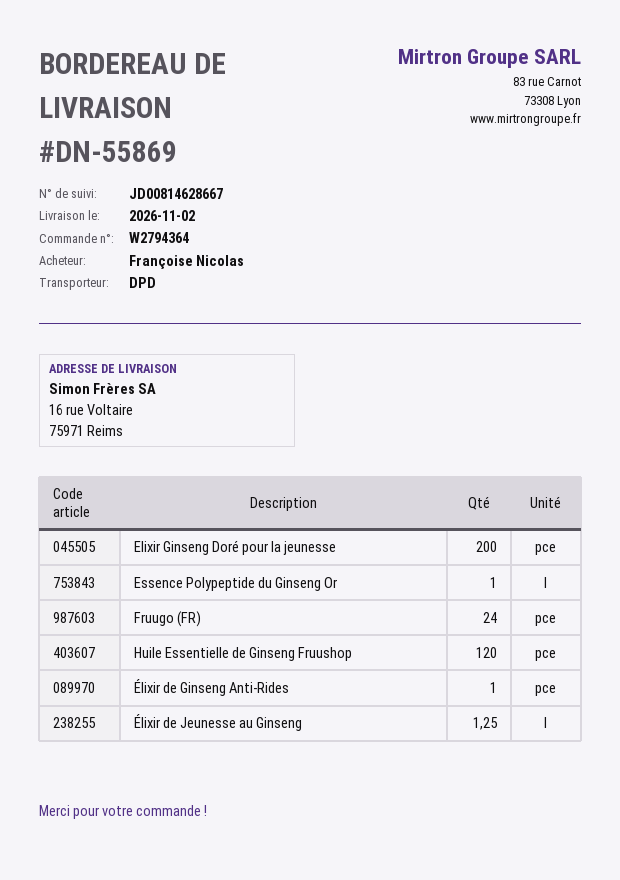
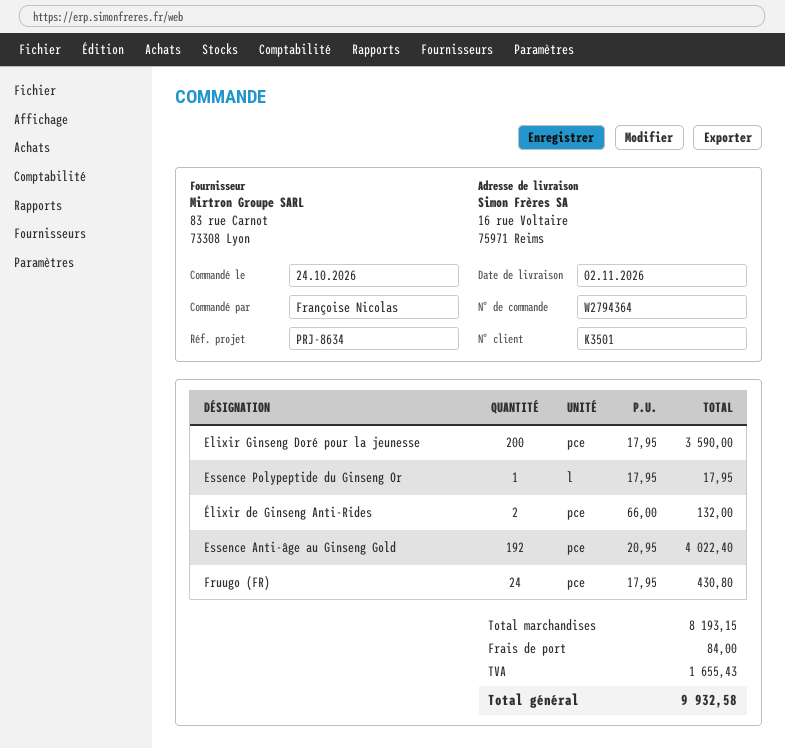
Huile Essentielle de Ginseng Fruushop: 120 -> none
Élixir de Ginseng Anti-Rides: 1 -> 2
Élixir de Jeunesse au Ginseng: 1.25 -> none
Essence Anti-âge au Ginseng Gold: none -> 192

